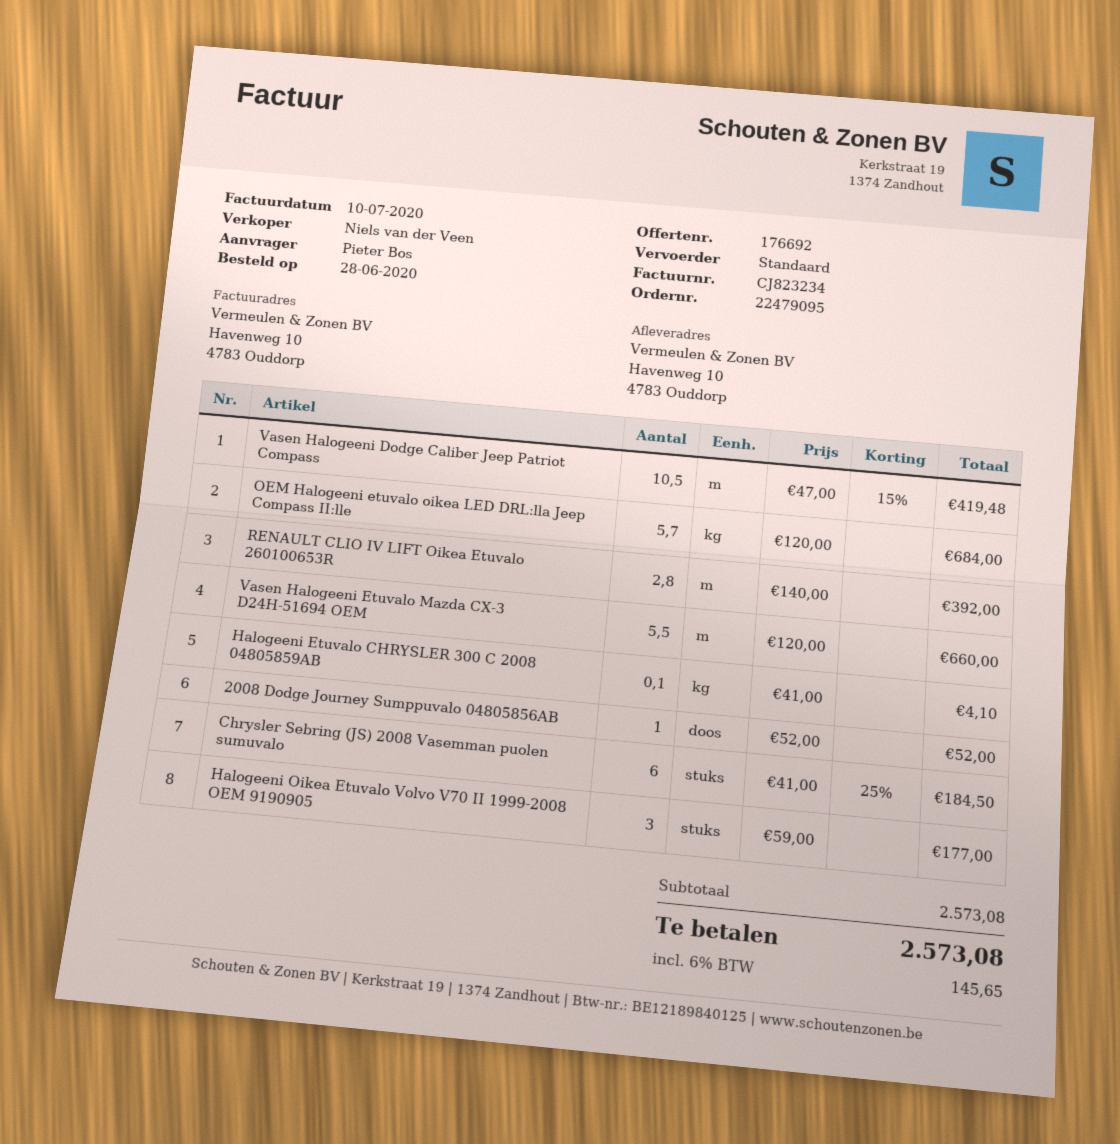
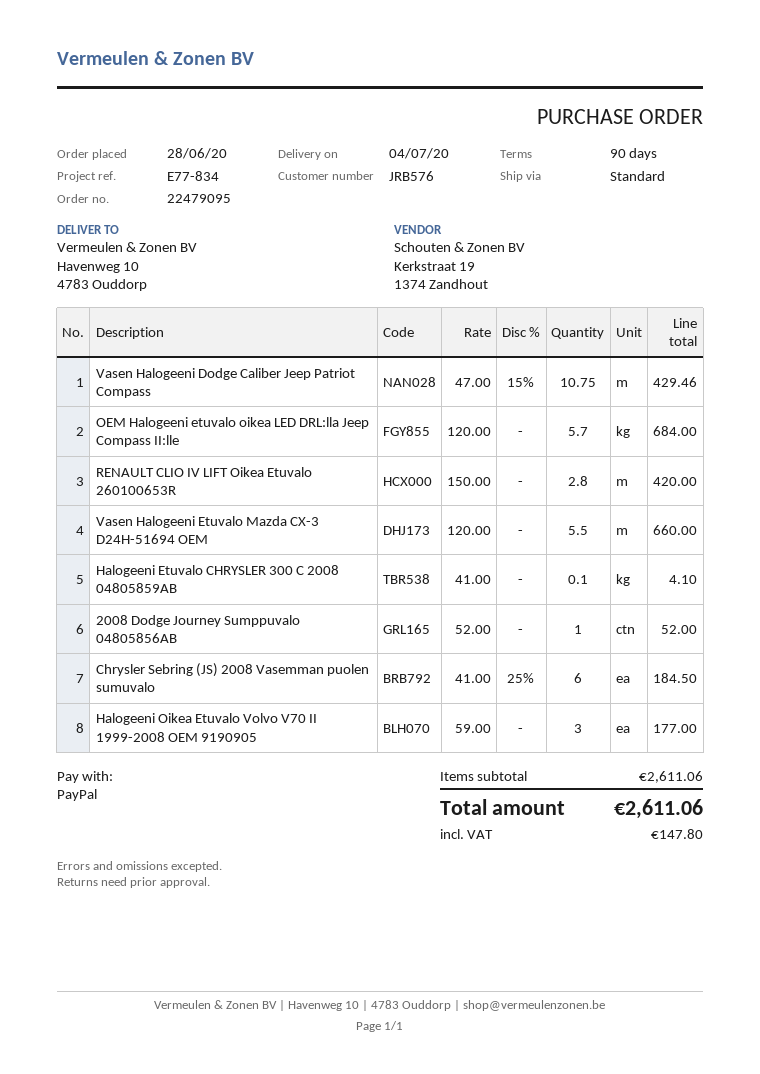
Vasen Halogeeni Dodge Caliber Jeep Patriot Compass: 10.5 x 47.00 - 15% = 419.48 -> 10.75 x 47.00 - 15% = 429.46
RENAULT CLIO IV LIFT Oikea Etuvalo 260100653R: 2.8 x 140.00 = 392.00 -> 2.8 x 150.00 = 420.00
subtotal: 2573.08 -> 2611.06
tax: 145.65 -> 147.80
total: 2573.08 -> 2611.06

